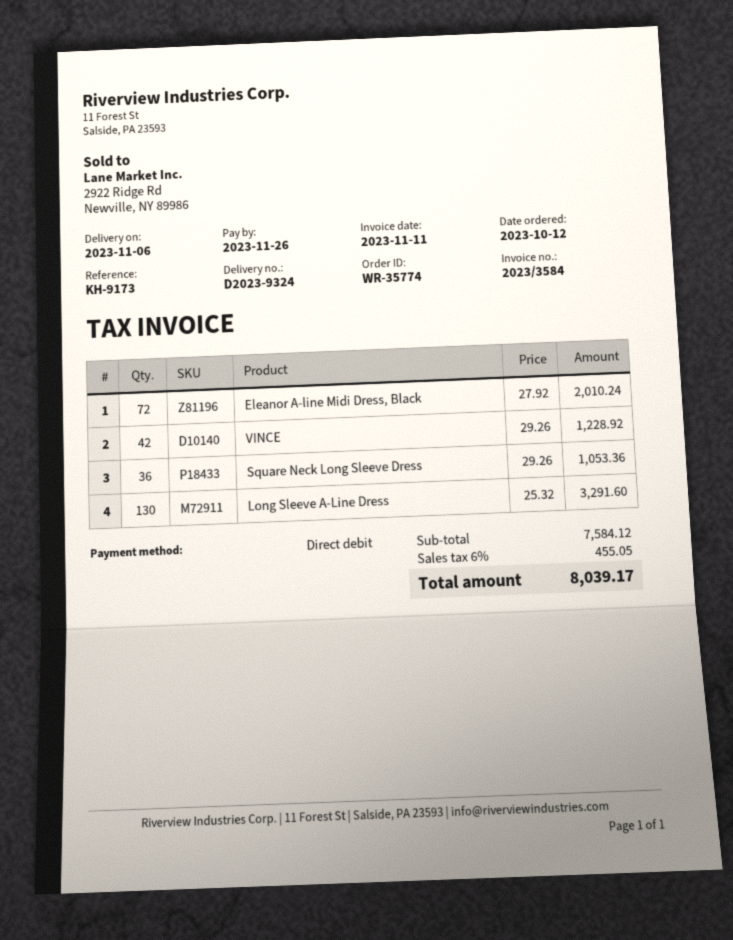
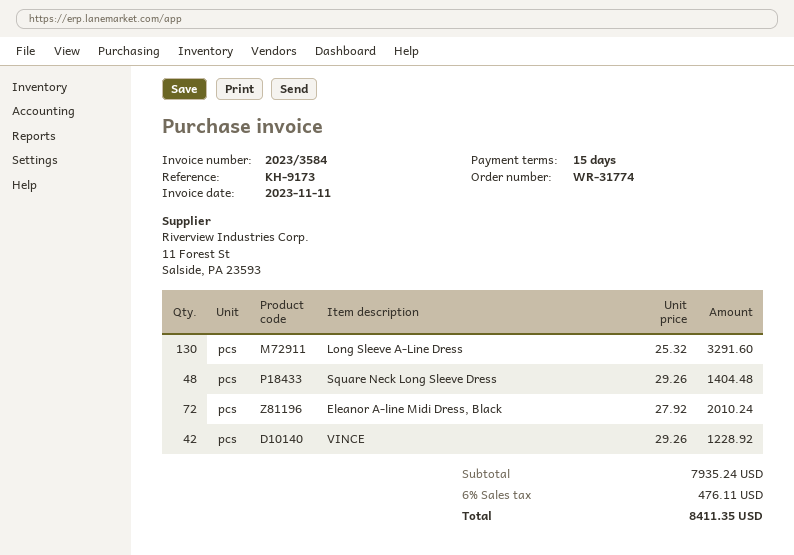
order number: WR-35774 -> WR-31774
Square Neck Long Sleeve Dress: 36 x 29.26 = 1053.36 -> 48 x 29.26 = 1404.48
subtotal: 7584.12 -> 7935.24
tax: 6% = 455.05 -> 6% = 476.11
total: 8039.17 -> 8411.35

